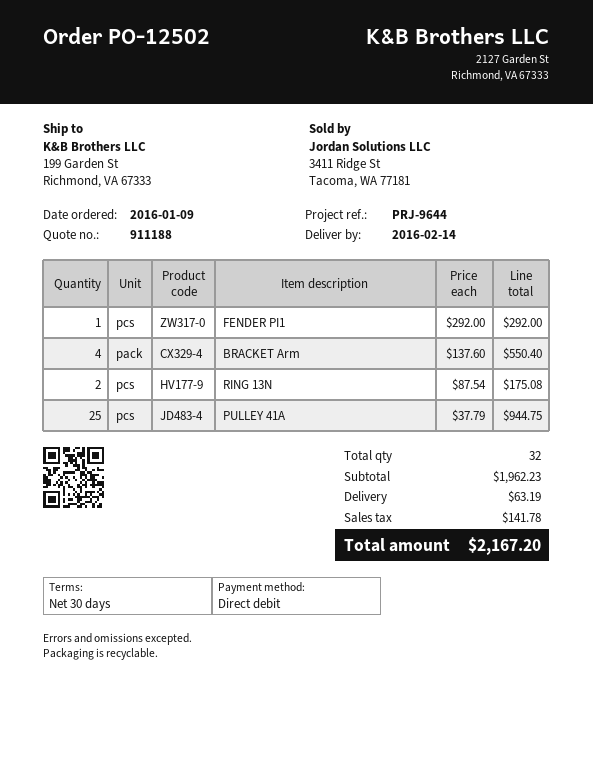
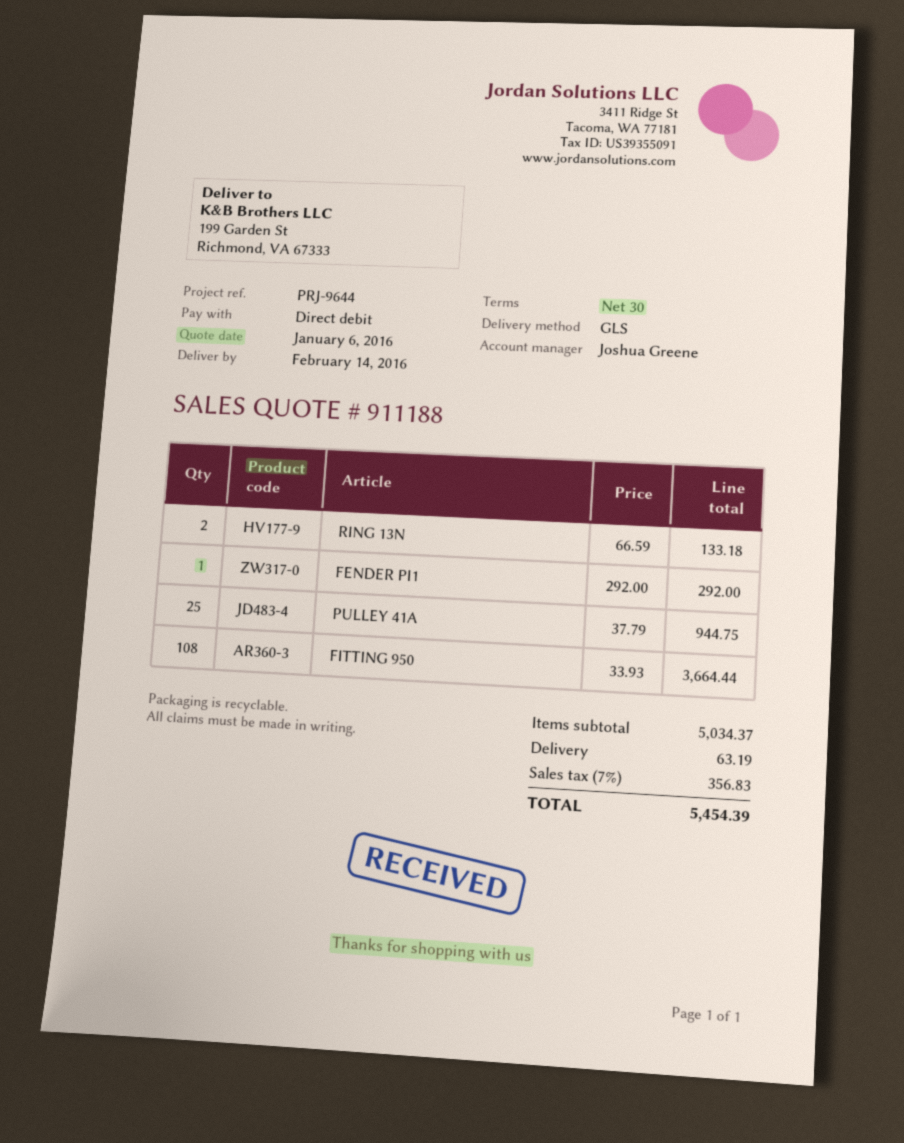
BRACKET Arm: 4 x 137.60 = 550.40 -> none
RING 13N: 2 x 87.54 = 175.08 -> 2 x 66.59 = 133.18
FITTING 950: none -> 108 x 33.93 = 3664.44
subtotal: 1962.23 -> 5034.37
tax: 141.78 -> 356.83
total: 2167.20 -> 5454.39

